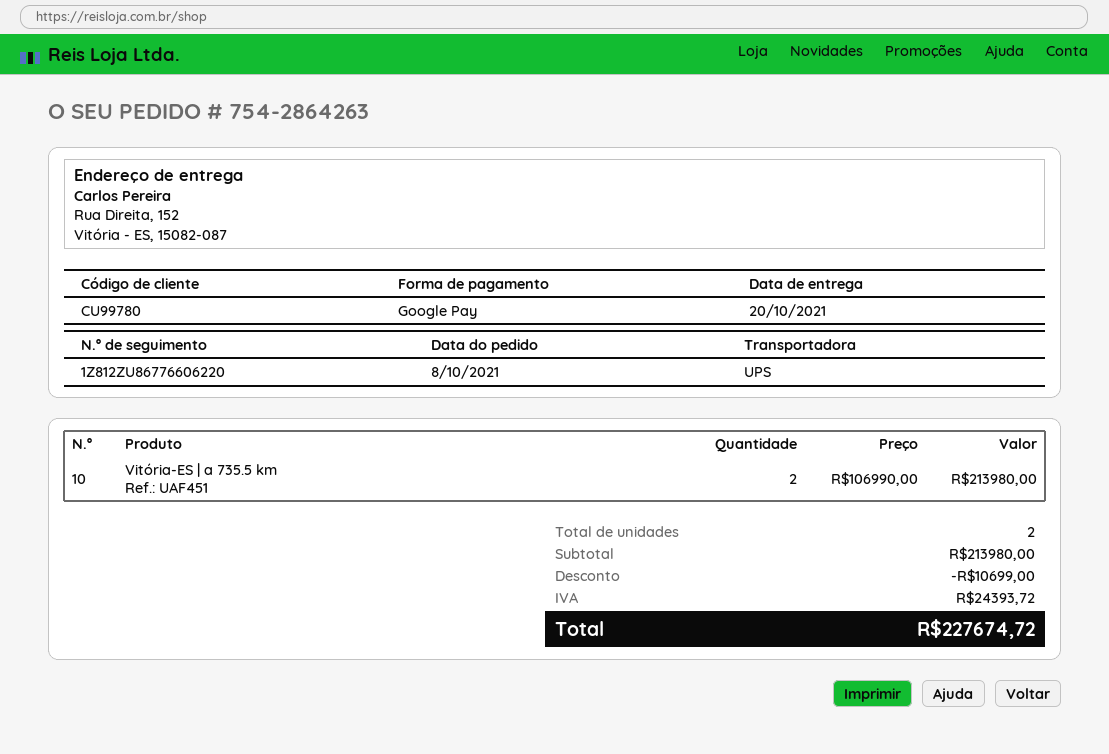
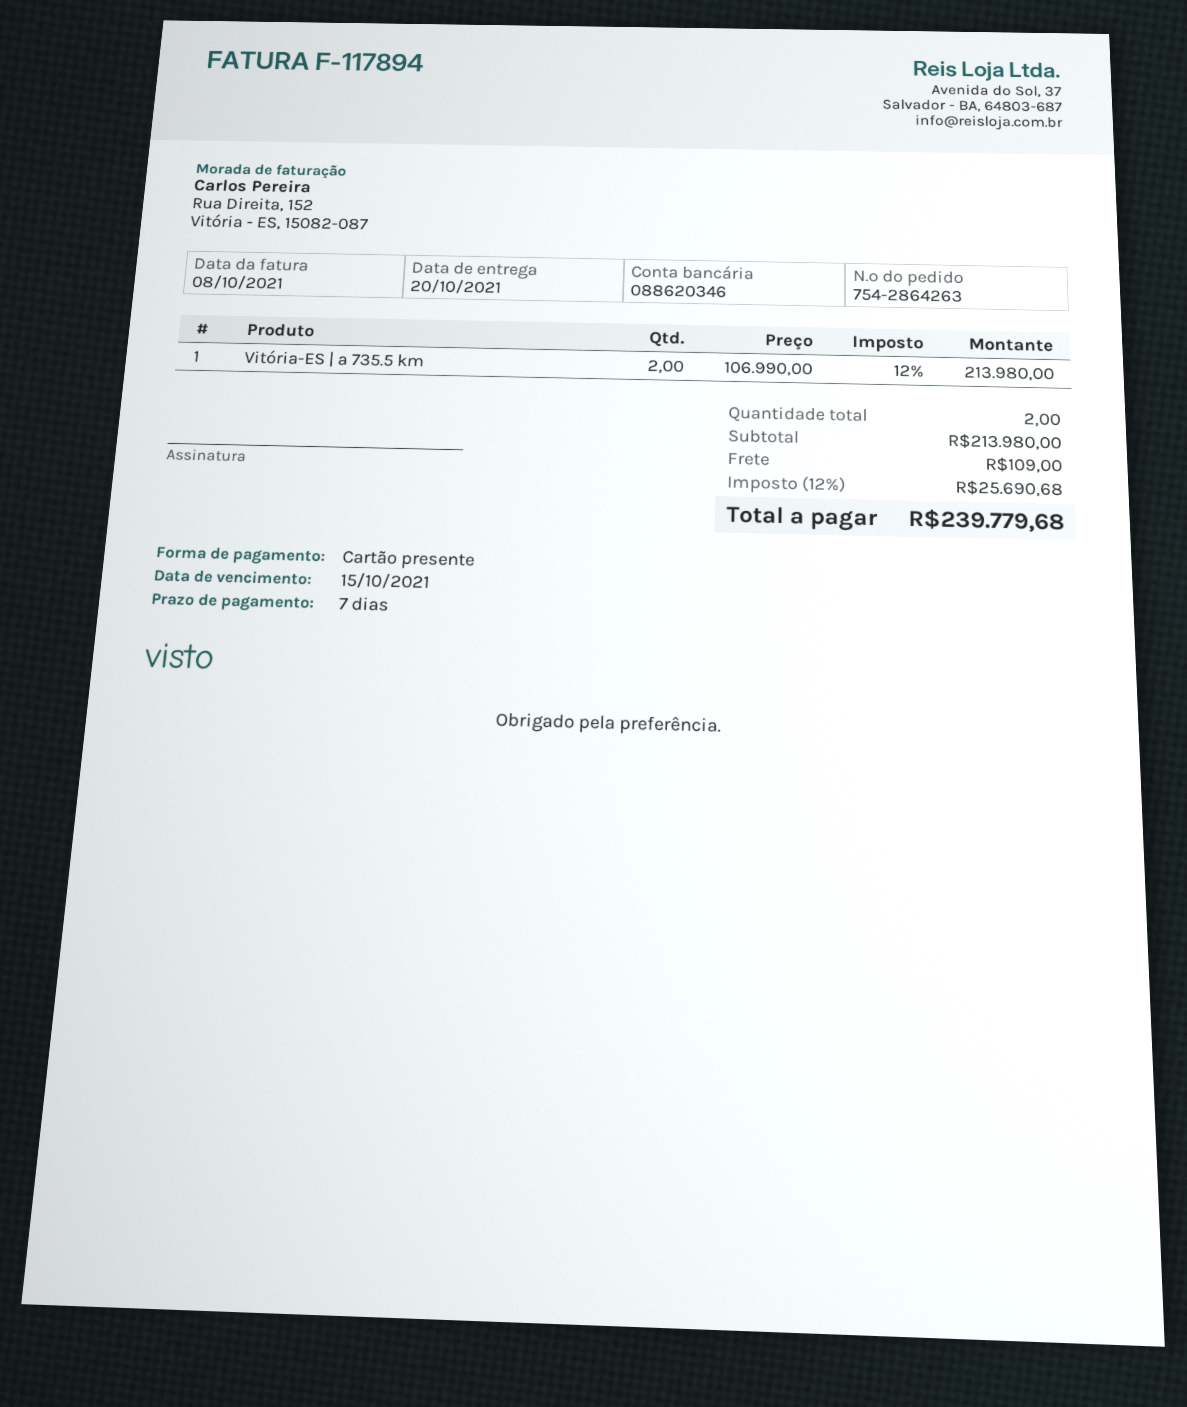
payment method: Google Pay -> gift card
discount: 10699.00 -> none
shipping: none -> 109.00
tax: 24393.72 -> 25690.68
total: 227674.72 -> 239779.68

